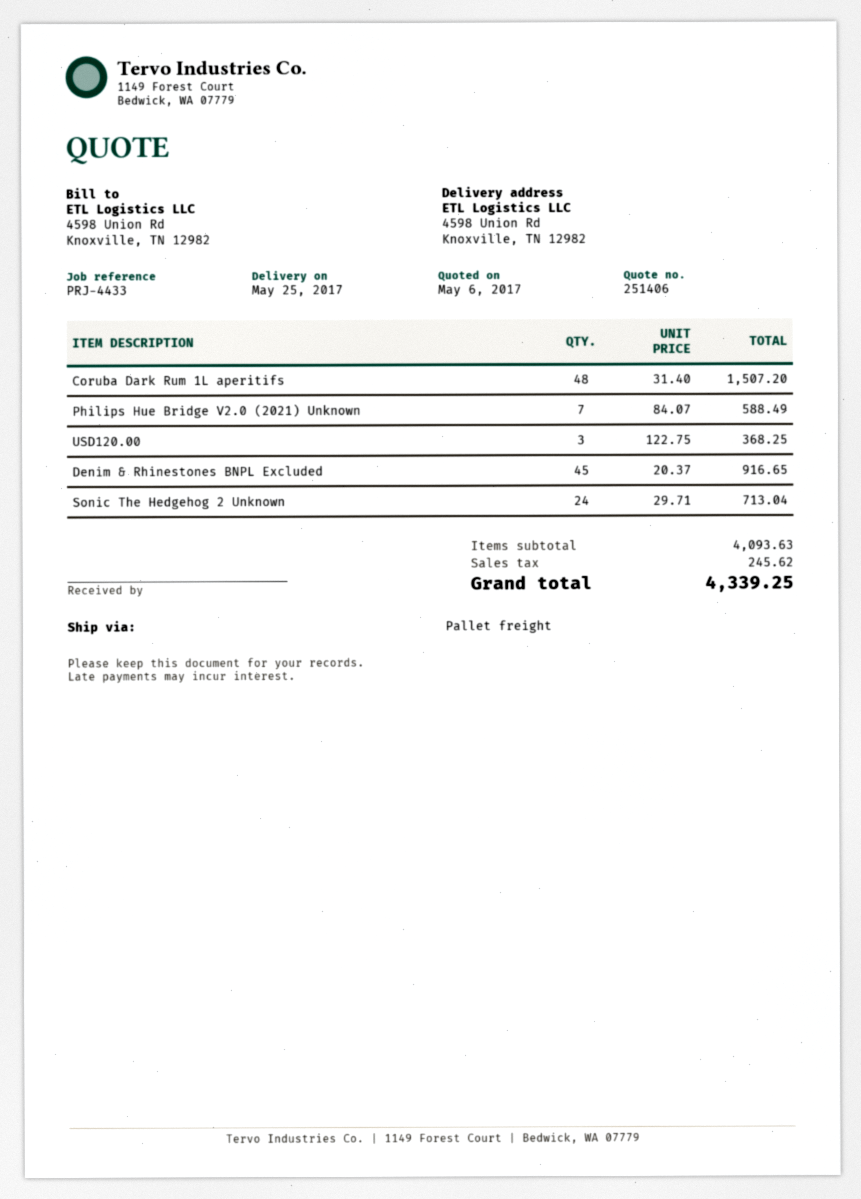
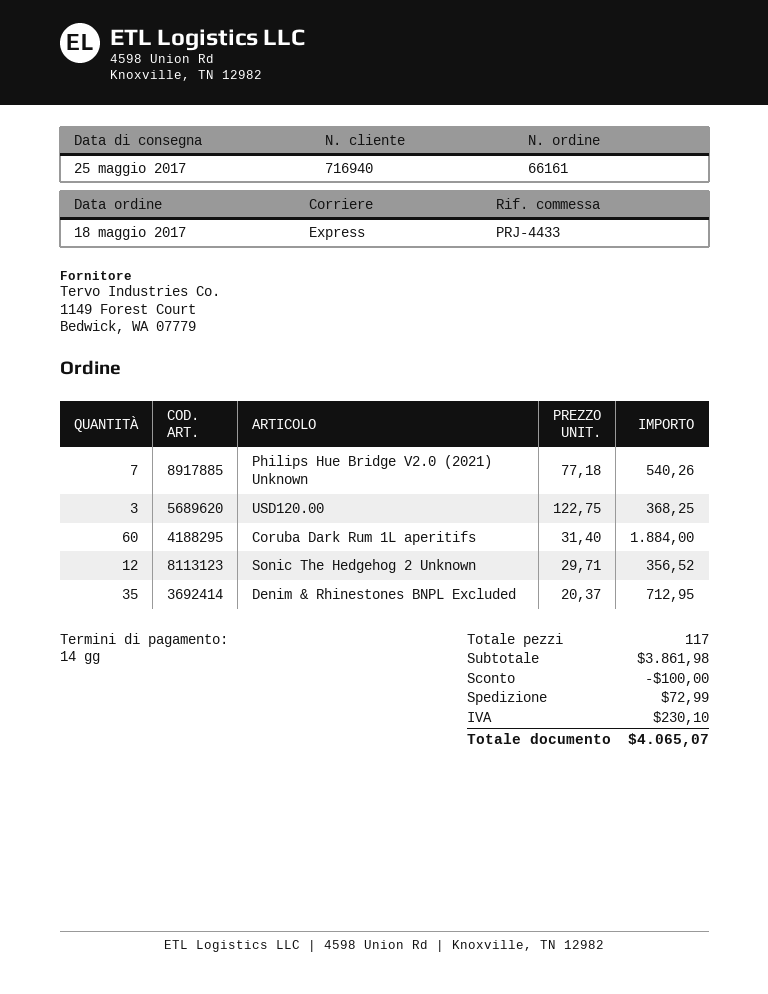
shipping method: pallet freight -> express
Coruba Dark Rum 1L aperitifs: 48 x 31.40 = 1507.20 -> 60 x 31.40 = 1884.00
Philips Hue Bridge V2.0 (2021) Unknown: 7 x 84.07 = 588.49 -> 7 x 77.18 = 540.26
Denim & Rhinestones BNPL Excluded: 45 x 20.37 = 916.65 -> 35 x 20.37 = 712.95
Sonic The Hedgehog 2 Unknown: 24 x 29.71 = 713.04 -> 12 x 29.71 = 356.52
subtotal: 4093.63 -> 3861.98
discount: none -> 100.00
shipping: none -> 72.99
tax: 245.62 -> 230.10
total: 4339.25 -> 4065.07

